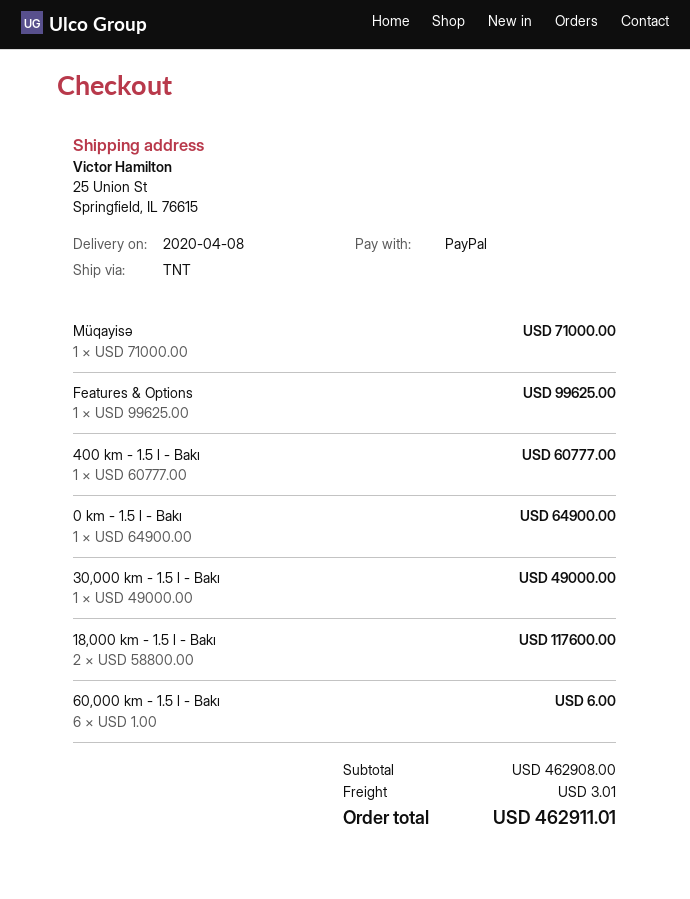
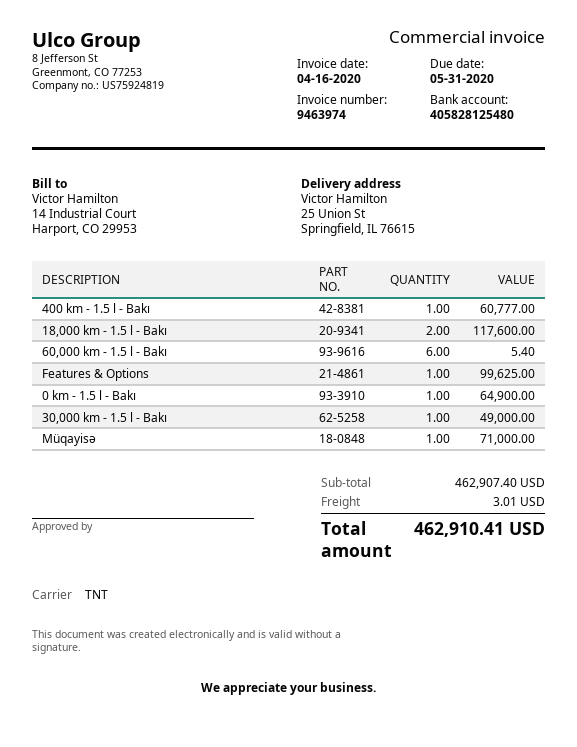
60,000 km - 1.5 l - Bakı: 6 for 6.00 -> 6 for 5.40
subtotal: 462908.00 -> 462907.40
total: 462911.01 -> 462910.41

